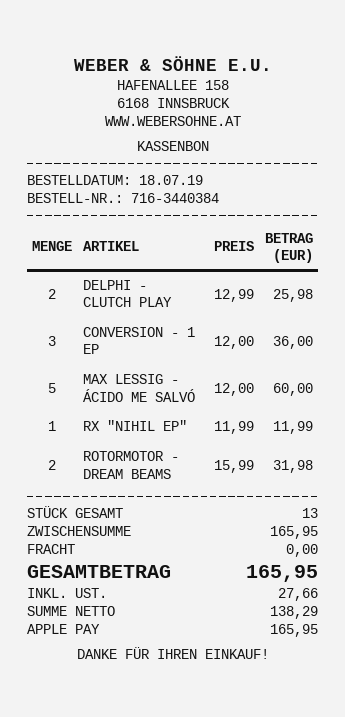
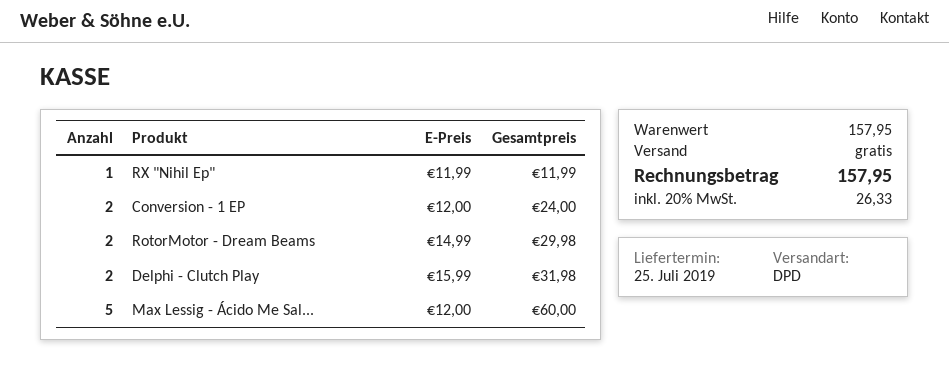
DELPHI - CLUTCH PLAY: 2 x 12.99 = 25.98 -> 2 x 15.99 = 31.98
CONVERSION - 1 EP: 3 x 12.00 = 36.00 -> 2 x 12.00 = 24.00
ROTORMOTOR - DREAM BEAMS: 2 x 15.99 = 31.98 -> 2 x 14.99 = 29.98
subtotal: 165.95 -> 157.95
tax: 27.66 -> 26.33
total: 165.95 -> 157.95

